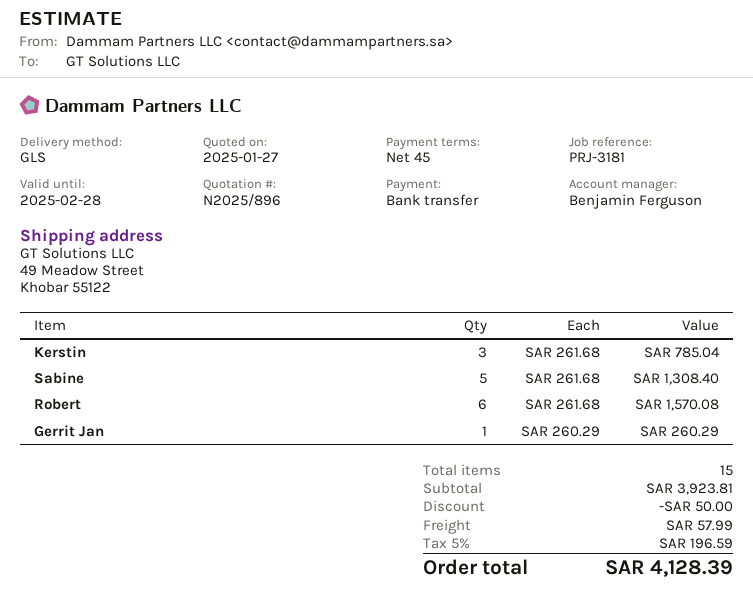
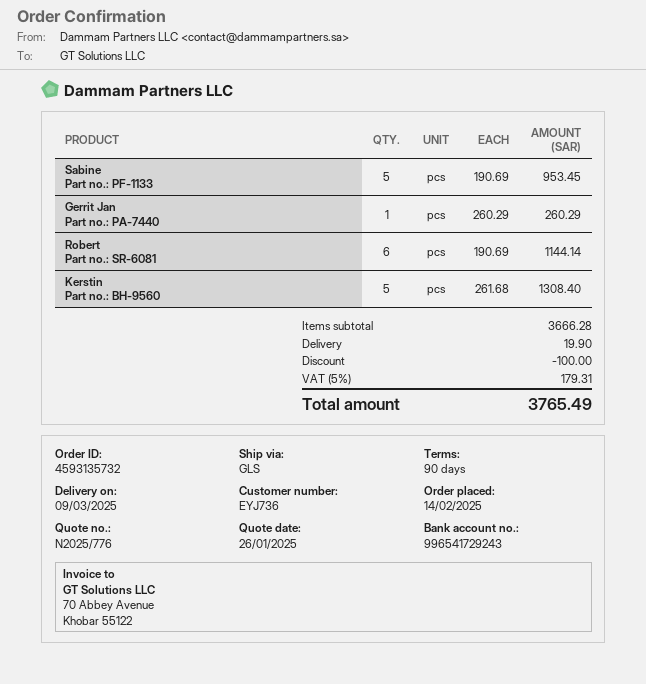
quote number: N2025/896 -> N2025/776
quote date: 2025-01-27 -> 2025-01-26
payment terms: 45 days -> 90 days
Kerstin: 3 x 261.68 = 785.04 -> 5 x 261.68 = 1308.40
Sabine: 5 x 261.68 = 1308.40 -> 5 x 190.69 = 953.45
Robert: 6 x 261.68 = 1570.08 -> 6 x 190.69 = 1144.14
subtotal: 3923.81 -> 3666.28
discount: 50.00 -> 100.00
shipping: 57.99 -> 19.90
tax: 5% = 196.59 -> 5% = 179.31
total: 4128.39 -> 3765.49

